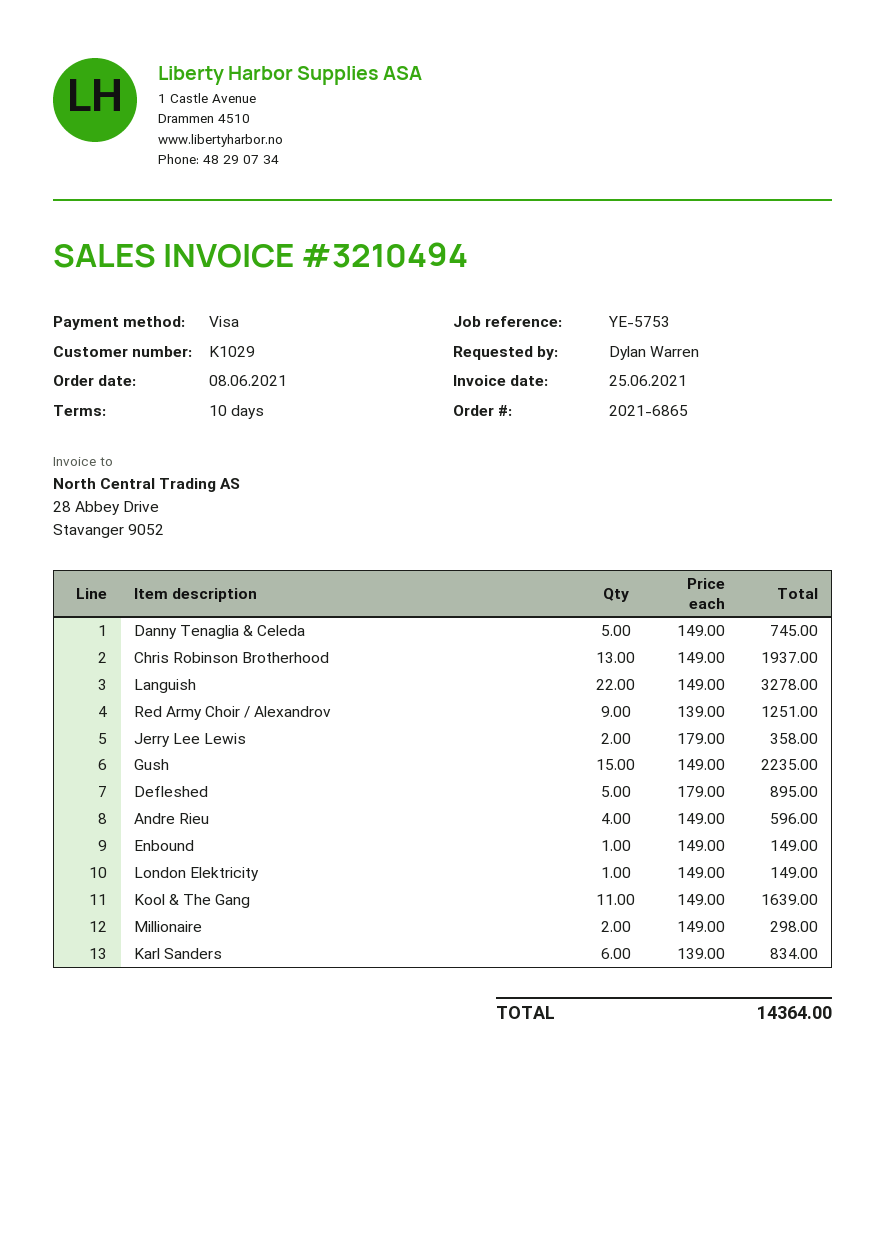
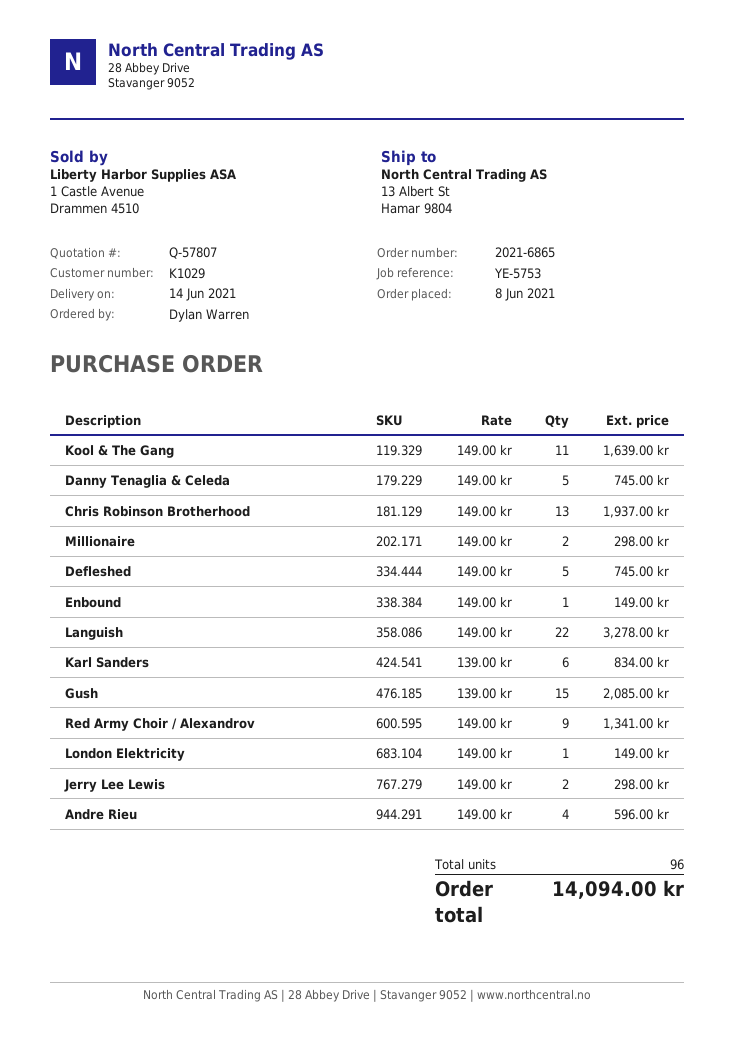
Red Army Choir / Alexandrov: 9 x 139.00 = 1251.00 -> 9 x 149.00 = 1341.00
Jerry Lee Lewis: 2 x 179.00 = 358.00 -> 2 x 149.00 = 298.00
Gush: 15 x 149.00 = 2235.00 -> 15 x 139.00 = 2085.00
Defleshed: 5 x 179.00 = 895.00 -> 5 x 149.00 = 745.00
total: 14364.00 -> 14094.00

